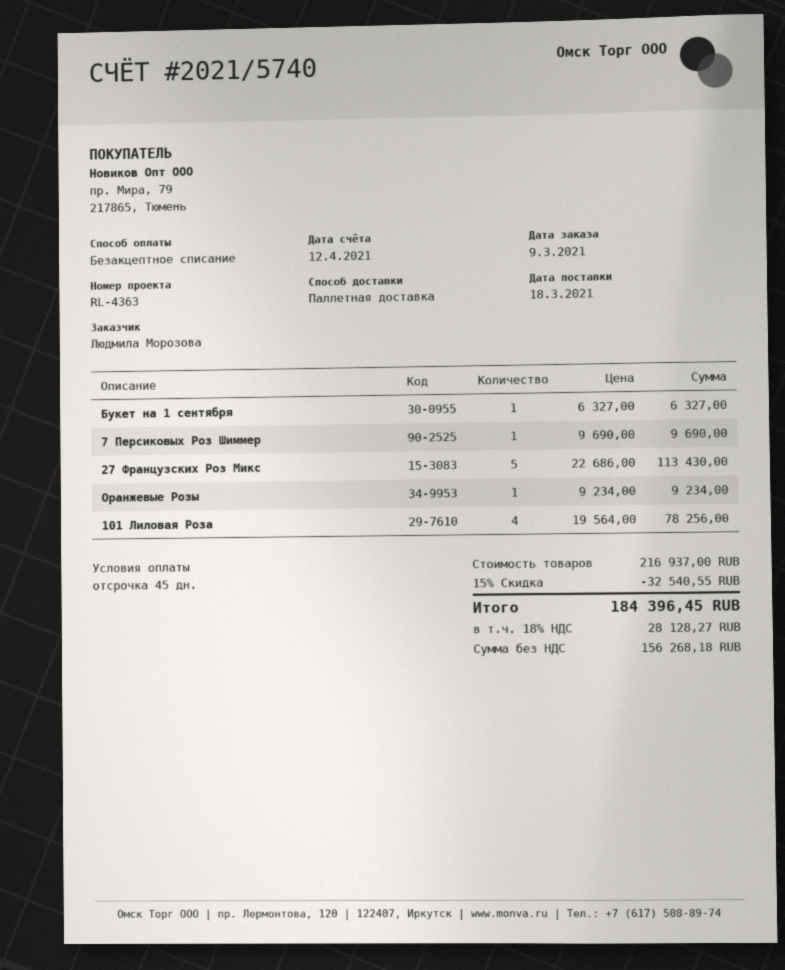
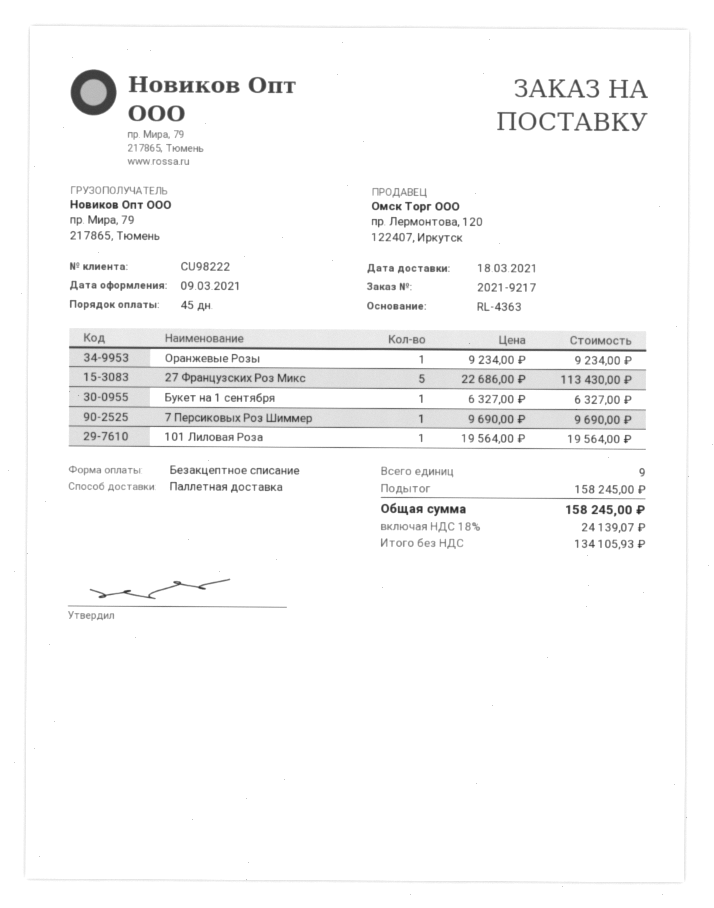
101 Лиловая Роза: 4 x 19564.00 = 78256.00 -> 1 x 19564.00 = 19564.00
subtotal: 216937.00 -> 158245.00
discount: 15% = 32540.55 -> none
net: 156268.18 -> 134105.93
tax: 18% = 28128.27 -> 18% = 24139.07
total: 184396.45 -> 158245.00

